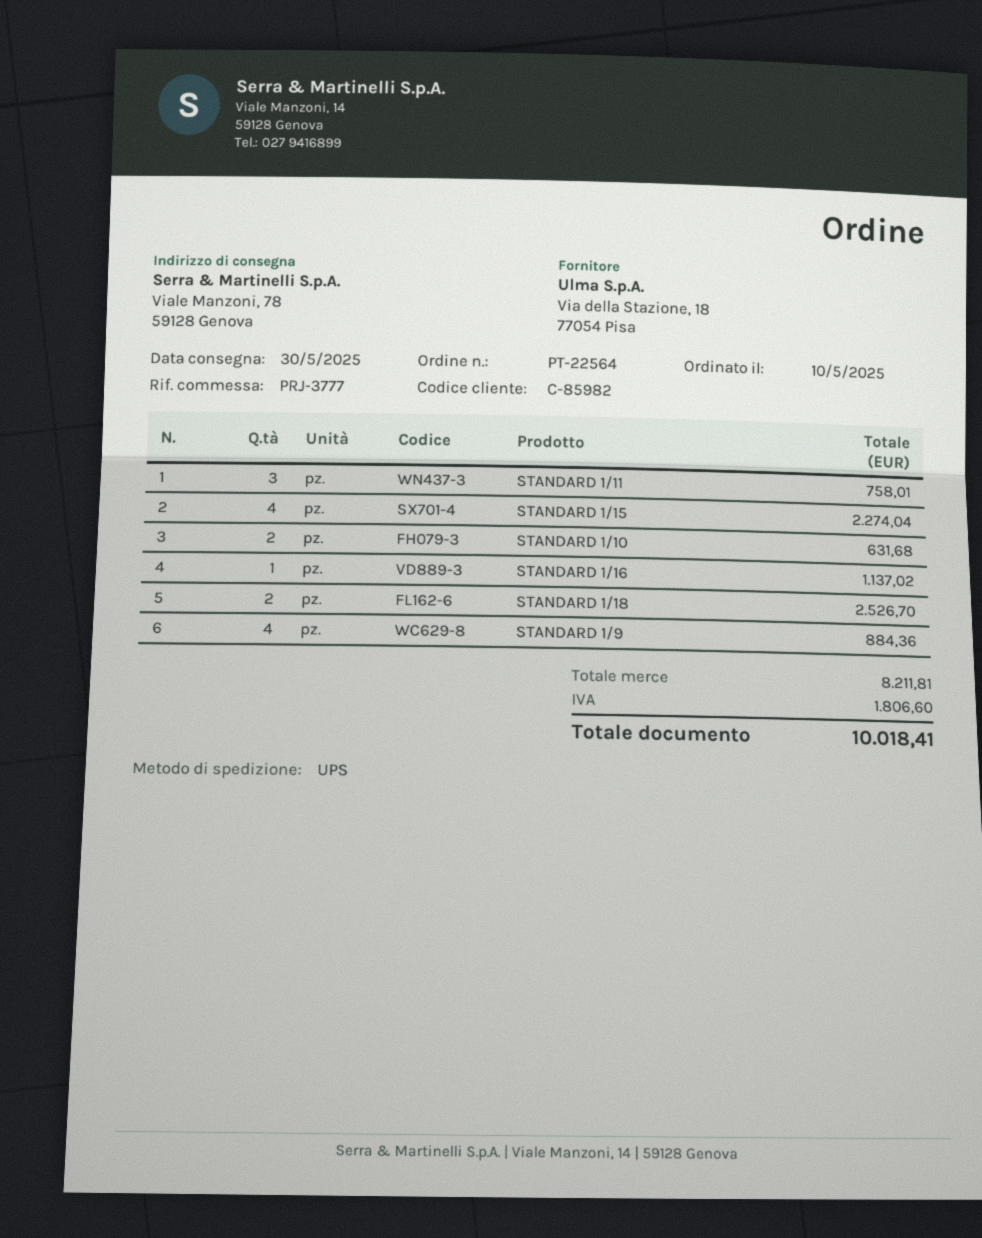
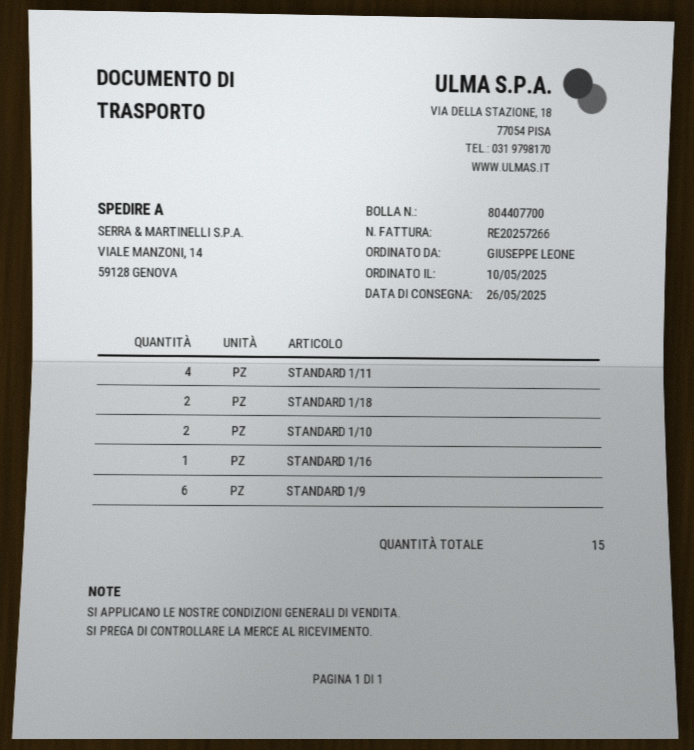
delivery date: 2025-05-30 -> 2025-05-26
ship to: Viale Manzoni, 78, 59128 Genova -> VIALE MANZONI, 14, 59128 GENOVA
STANDARD 1/11: 3 -> 4
STANDARD 1/15: 4 -> none
STANDARD 1/9: 4 -> 6

